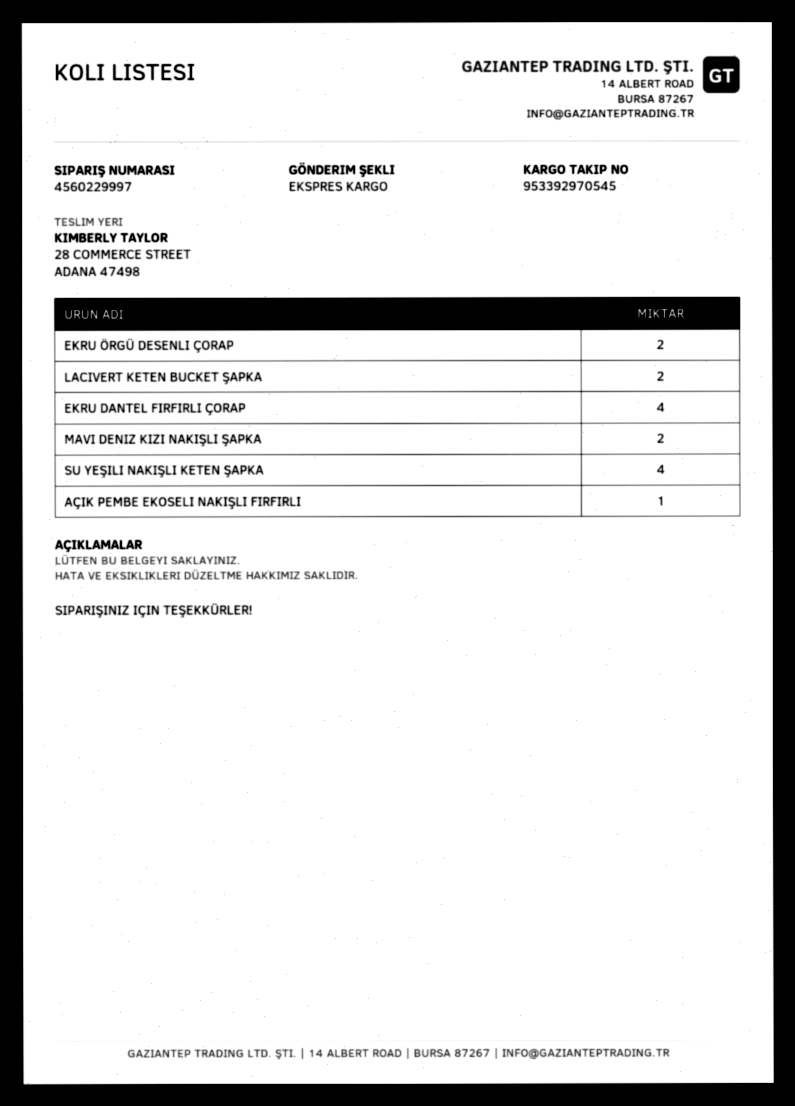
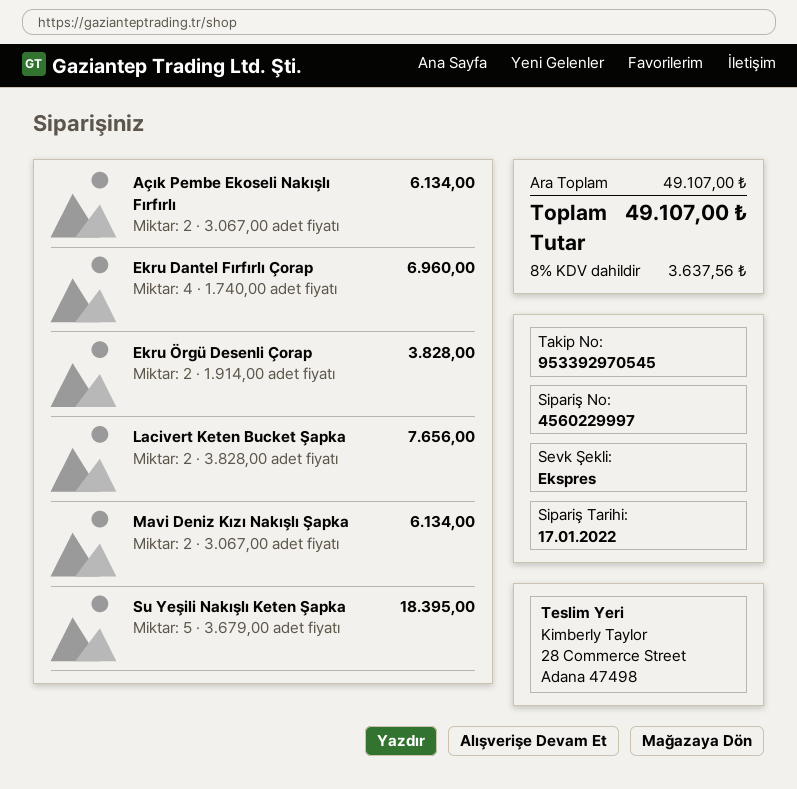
SU YEŞILI NAKIŞLI KETEN ŞAPKA: 4 -> 5
AÇIK PEMBE EKOSELI NAKIŞLI FIRFIRLI: 1 -> 2

